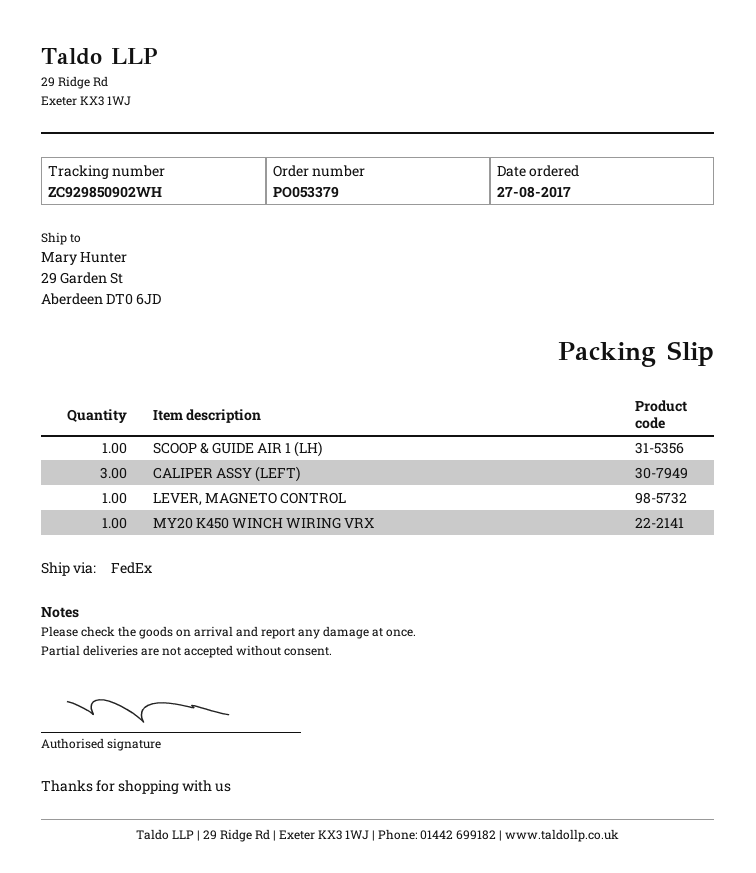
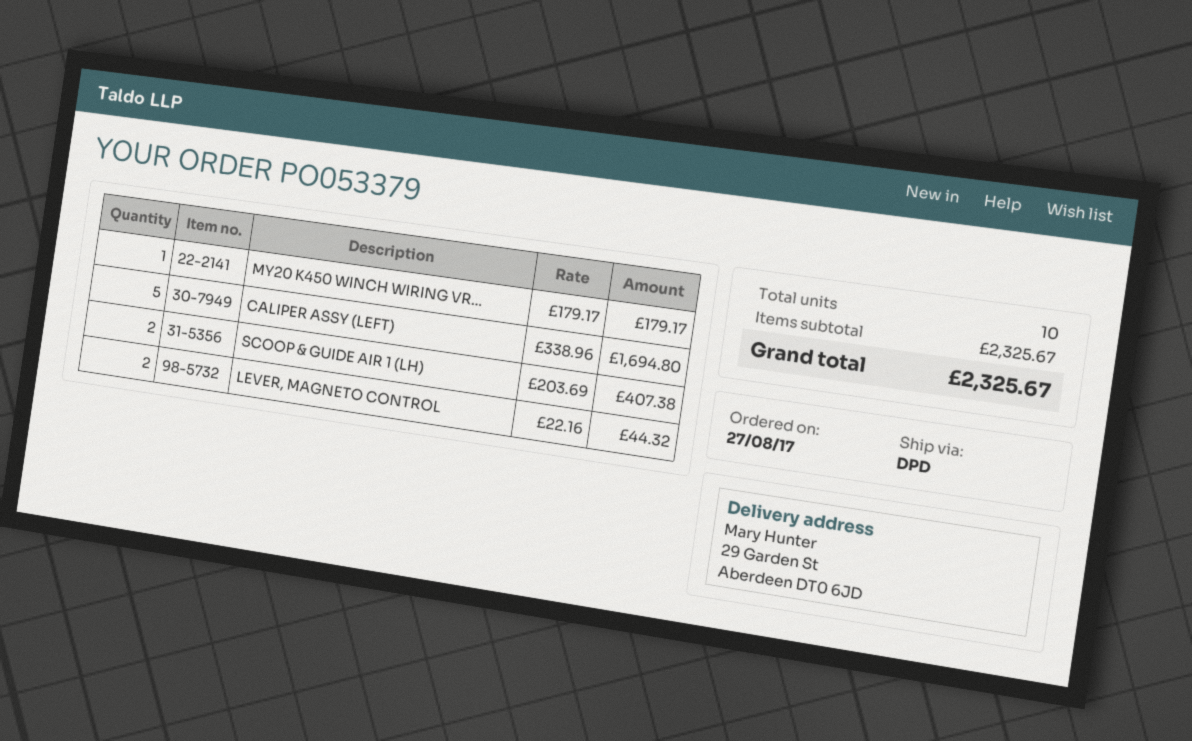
shipping method: FedEx -> DPD
SCOOP & GUIDE AIR 1 (LH): 1 -> 2
CALIPER ASSY (LEFT): 3 -> 5
LEVER, MAGNETO CONTROL: 1 -> 2

